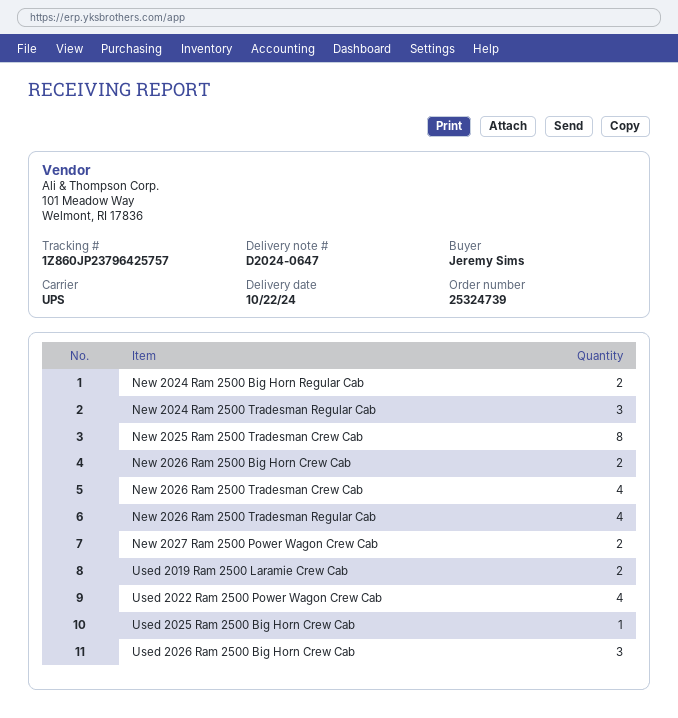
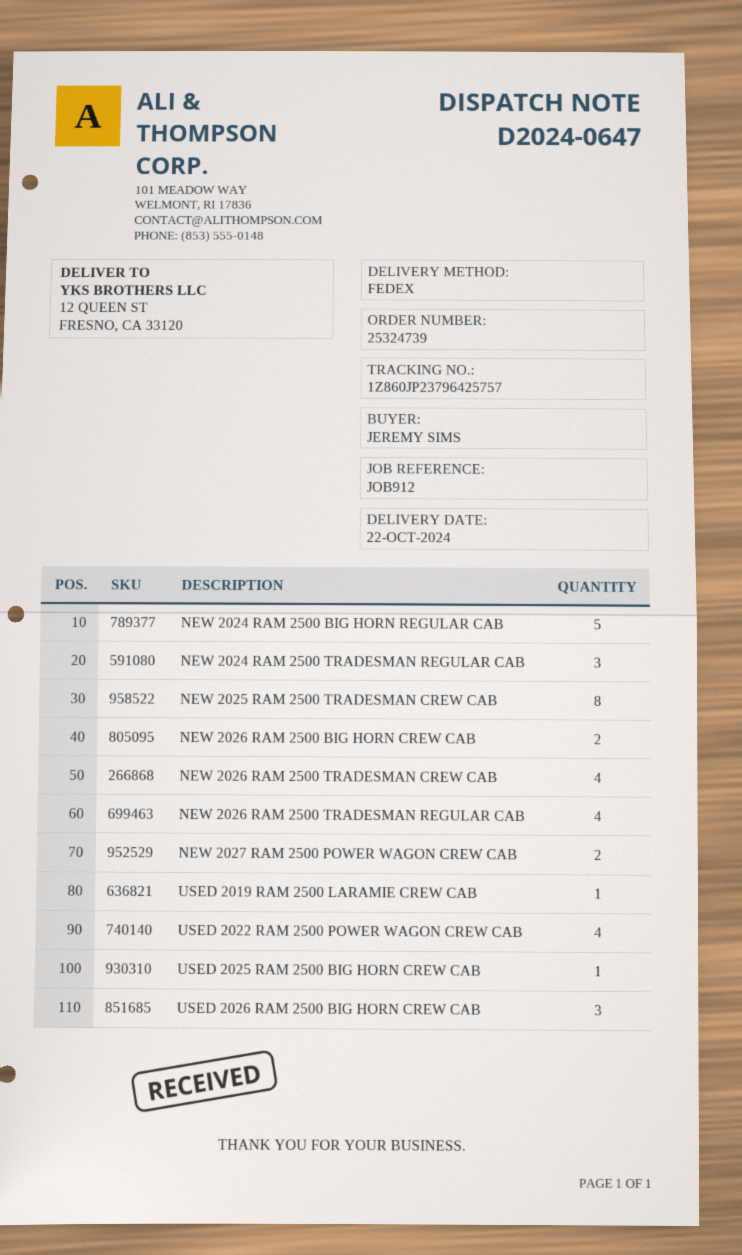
shipping method: UPS -> FedEx
New 2024 Ram 2500 Big Horn Regular Cab: 2 -> 5
Used 2019 Ram 2500 Laramie Crew Cab: 2 -> 1

